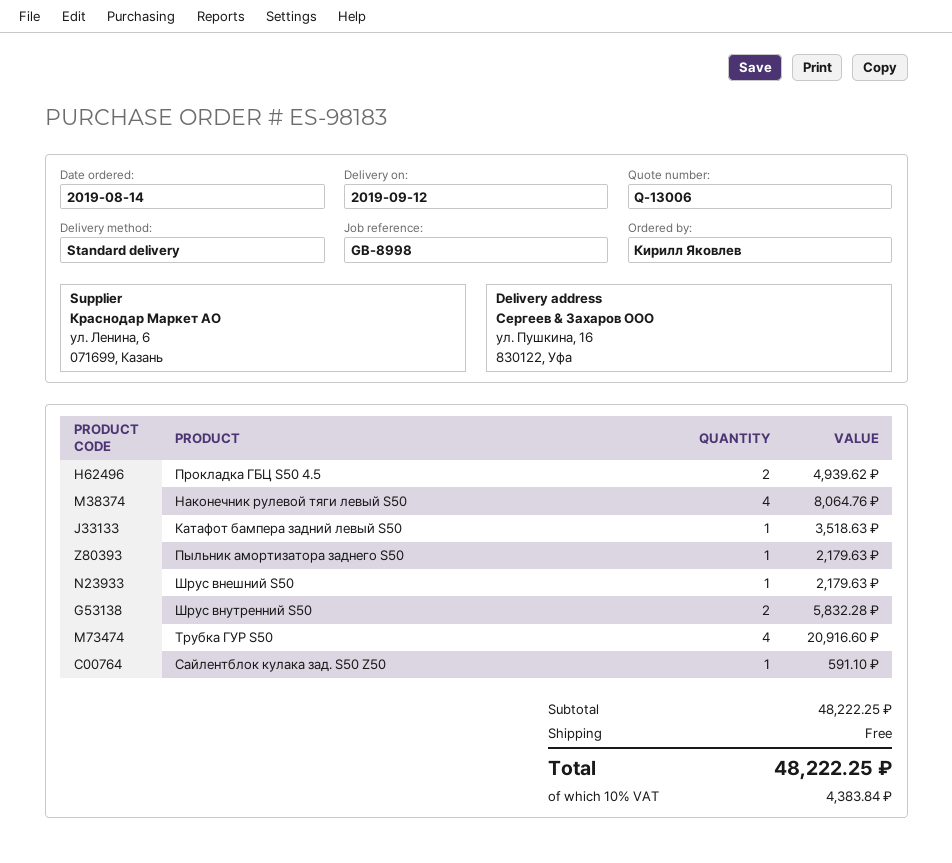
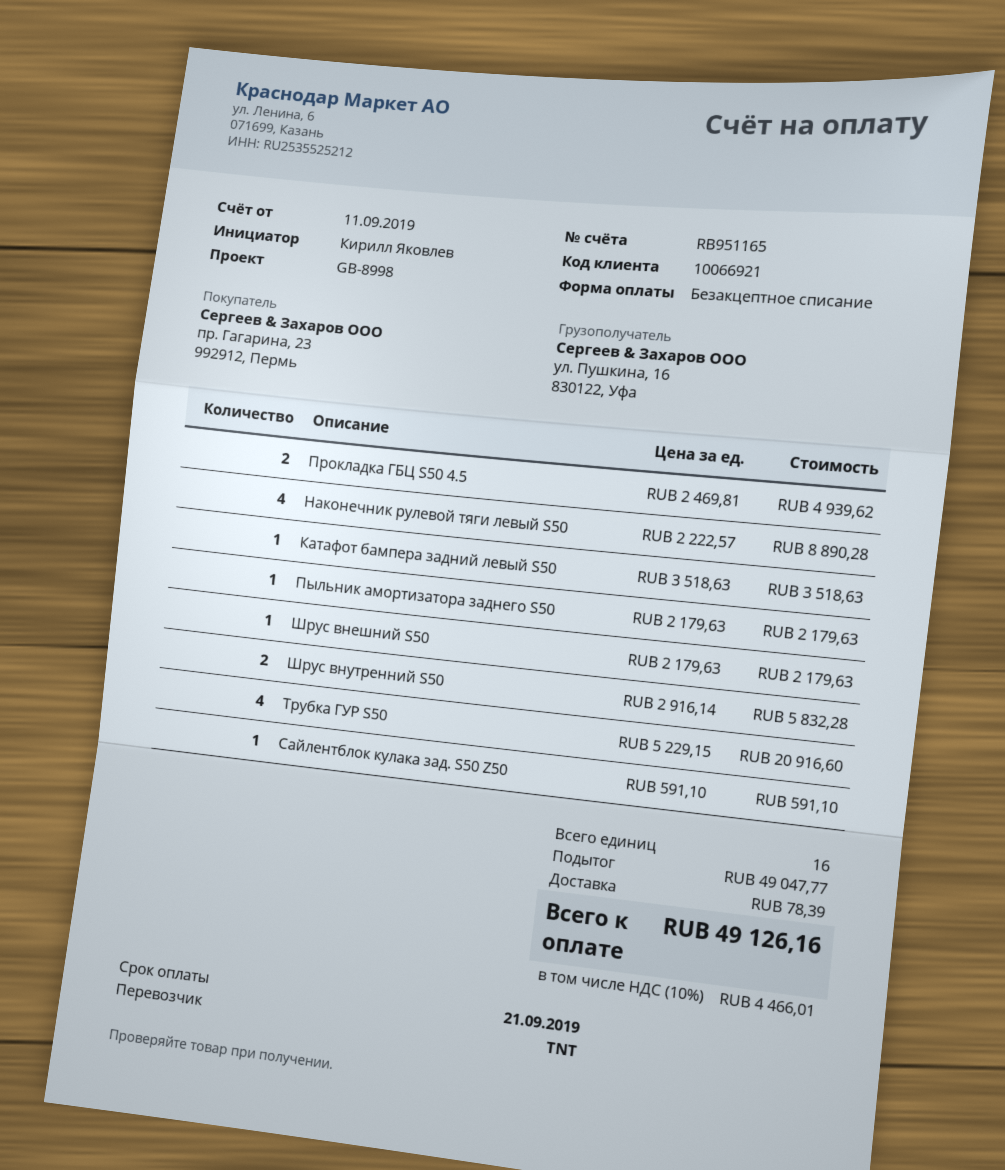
shipping method: standard -> TNT
Наконечник рулевой тяги левый S50: 4 for 8064.76 -> 4 for 8890.28
subtotal: 48222.25 -> 49047.77
shipping: 0.00 -> 78.39
tax: 10% = 4383.84 -> 10% = 4466.01
total: 48222.25 -> 49126.16

